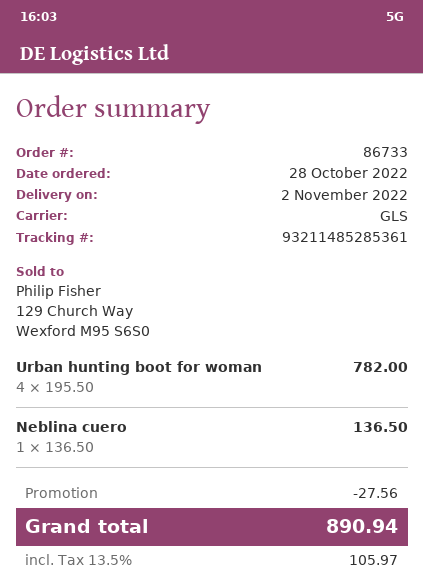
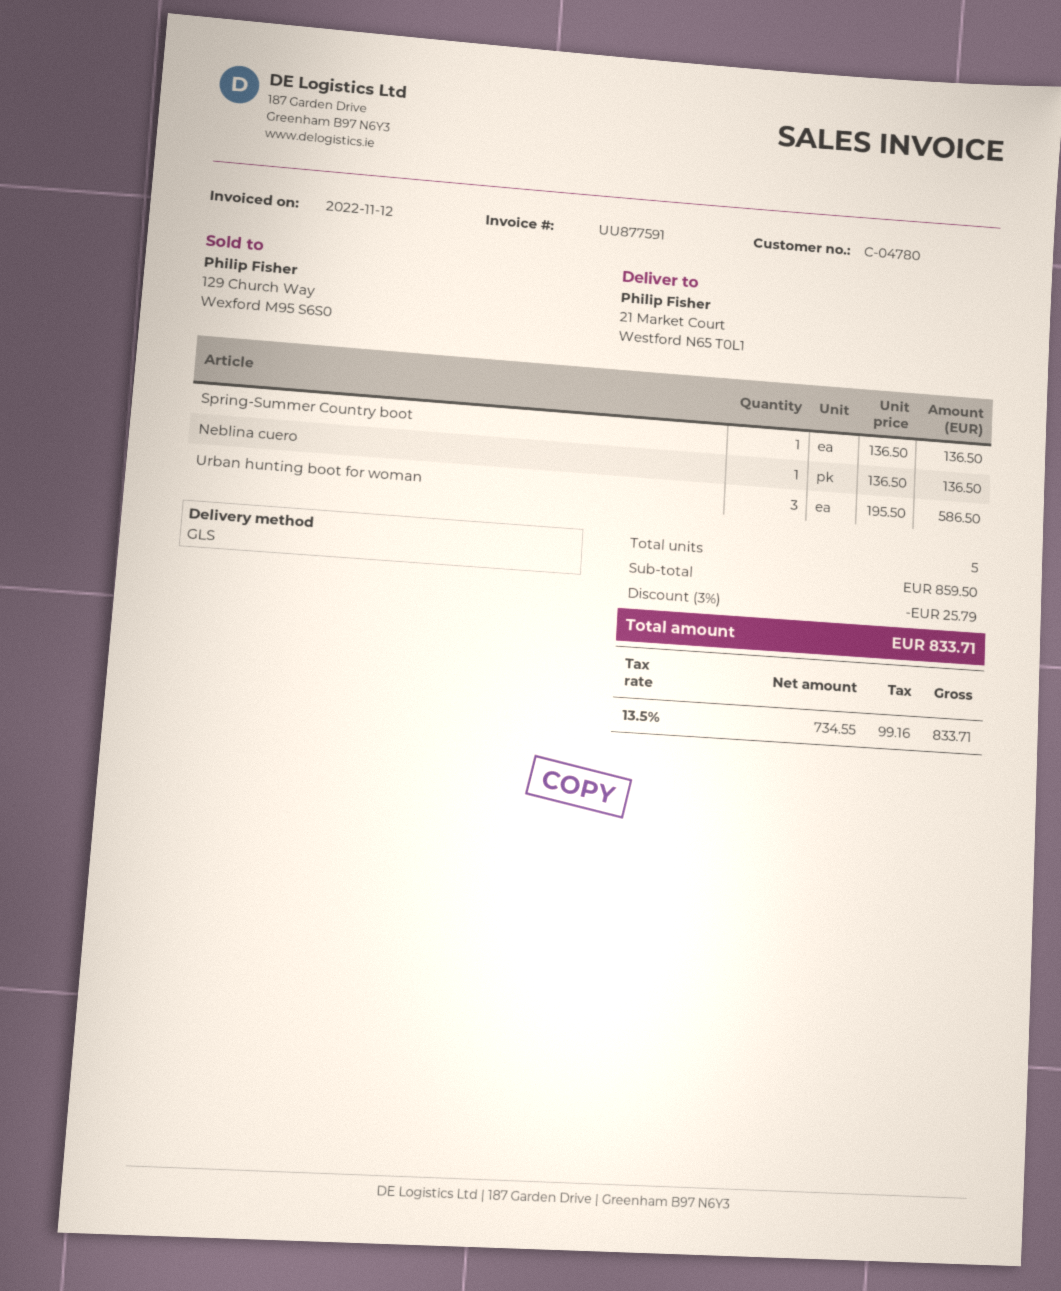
Urban hunting boot for woman: 4 x 195.50 = 782.00 -> 3 x 195.50 = 586.50
Spring-Summer Country boot: none -> 1 x 136.50 = 136.50
discount: 27.56 -> 25.79
tax: 13.5% = 105.97 -> 13.5% = 99.16
total: 890.94 -> 833.71

